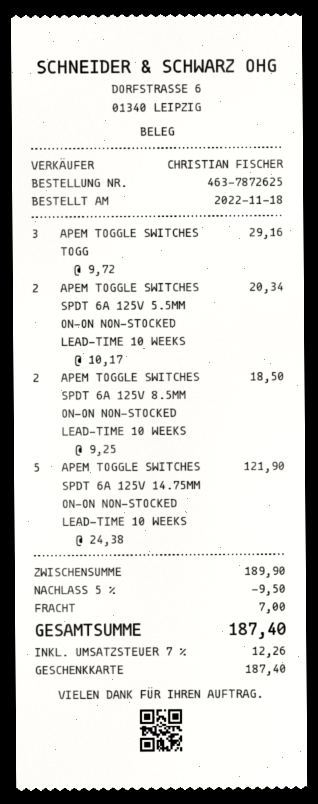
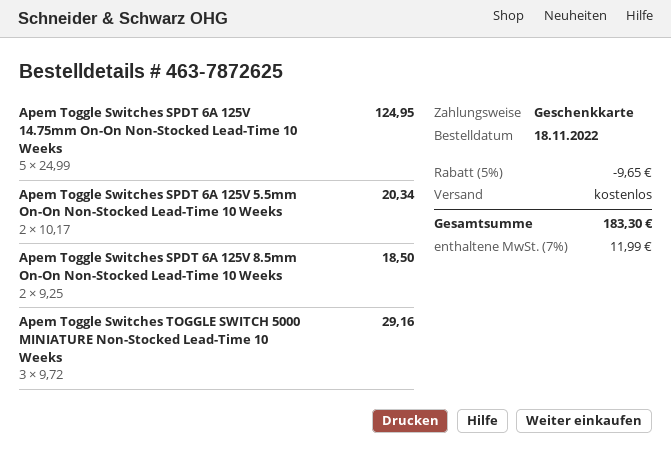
APEM TOGGLE SWITCHES SPDT 6A 125V 14.75MM ON-ON NON-STOCKED LEAD-TIME 10 WEEKS: 5 x 24.38 = 121.90 -> 5 x 24.99 = 124.95
discount: 5% = 9.50 -> 5% = 9.65
shipping: 7.00 -> 0.00
tax: 7% = 12.26 -> 7% = 11.99
total: 187.40 -> 183.30

